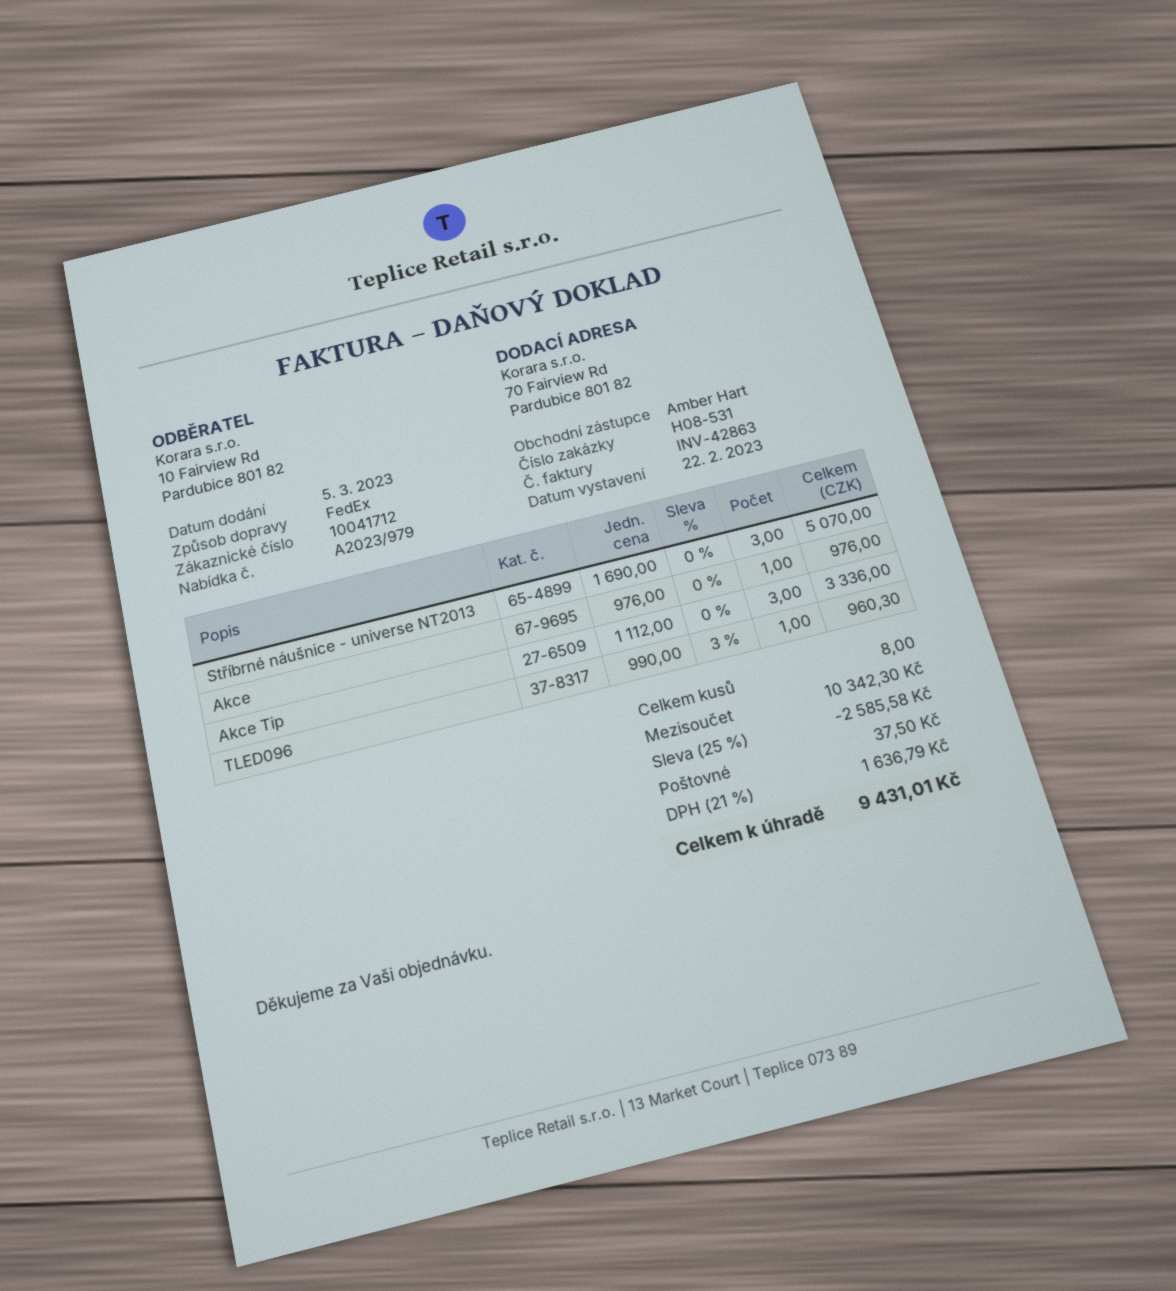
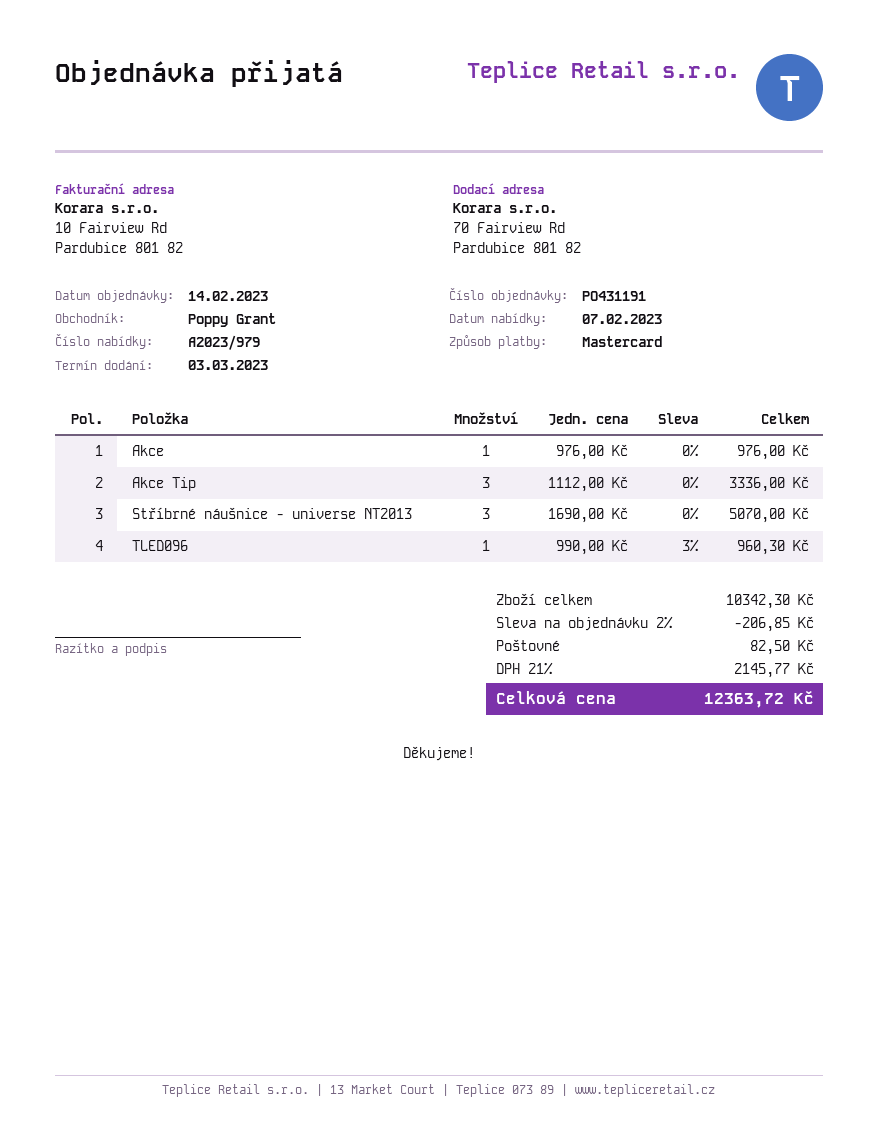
delivery date: 2023-03-05 -> 2023-03-03
sales rep: Amber Hart -> Poppy Grant
discount: 25% = 2585.58 -> 2% = 206.85
shipping: 37.50 -> 82.50
tax: 21% = 1636.79 -> 21% = 2145.77
total: 9431.01 -> 12363.72

